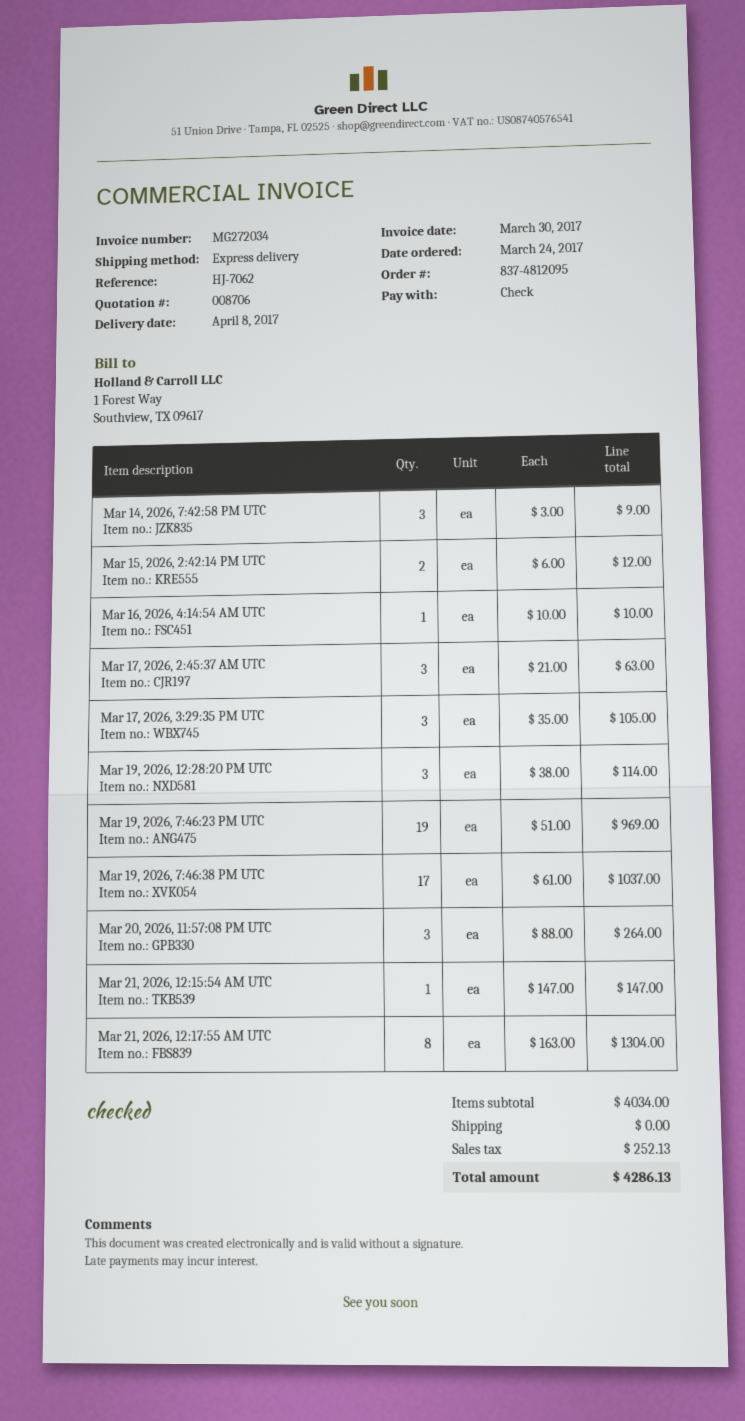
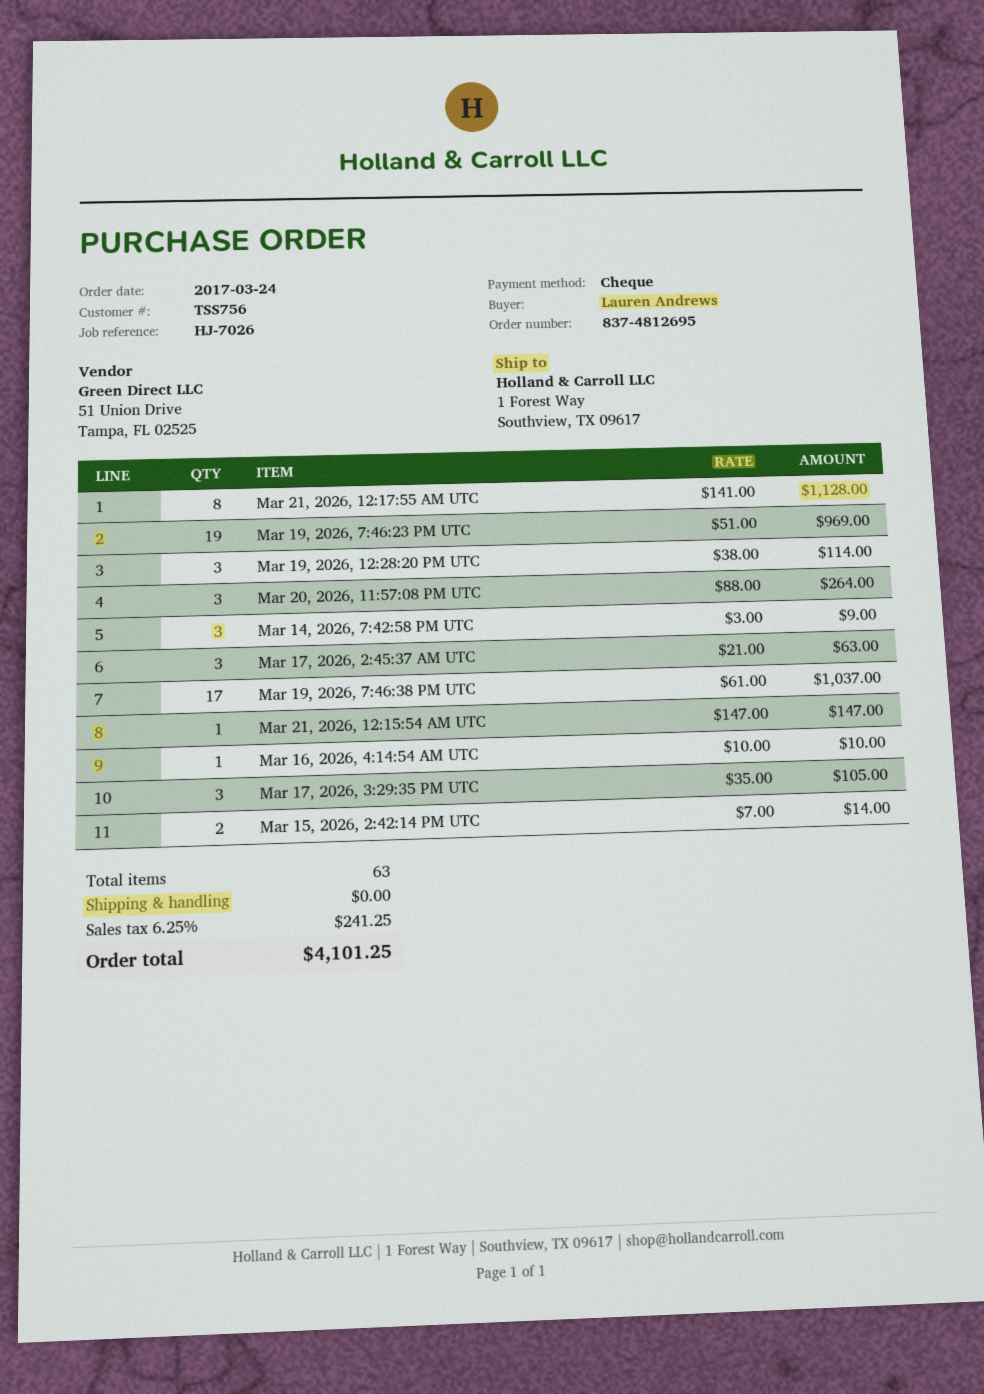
order number: 837-4812095 -> 837-4812695
reference: HJ-7062 -> HJ-7026
Mar 15, 2026, 2:42:14 PM UTC: 2 x 6.00 = 12.00 -> 2 x 7.00 = 14.00
Mar 21, 2026, 12:17:55 AM UTC: 8 x 163.00 = 1304.00 -> 8 x 141.00 = 1128.00
tax: 252.13 -> 241.25
total: 4286.13 -> 4101.25

